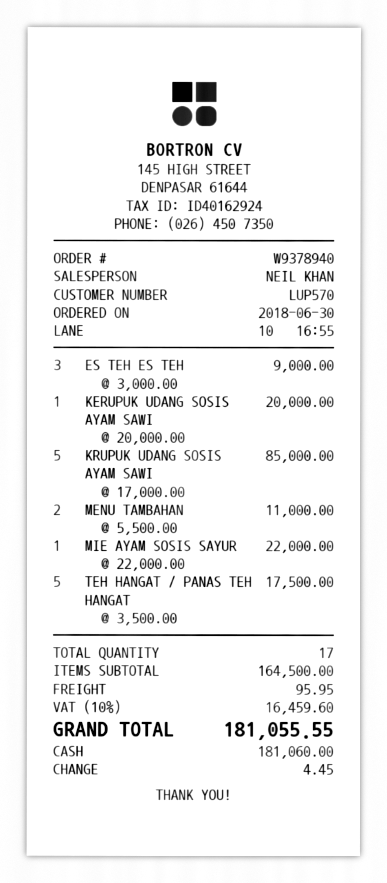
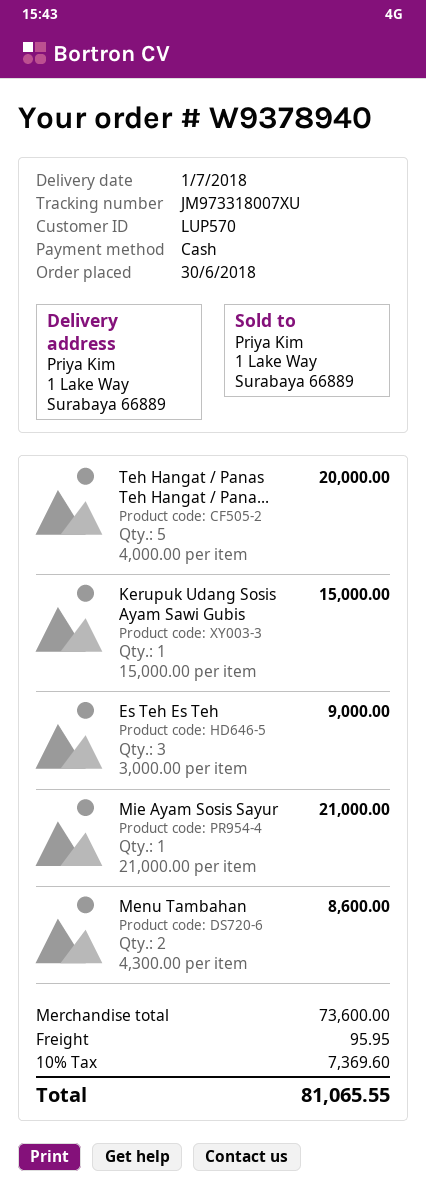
KERUPUK UDANG SOSIS AYAM SAWI: 1 x 20000.00 = 20000.00 -> 1 x 15000.00 = 15000.00
KRUPUK UDANG SOSIS AYAM SAWI: 5 x 17000.00 = 85000.00 -> none
MENU TAMBAHAN: 2 x 5500.00 = 11000.00 -> 2 x 4300.00 = 8600.00
MIE AYAM SOSIS SAYUR: 1 x 22000.00 = 22000.00 -> 1 x 21000.00 = 21000.00
TEH HANGAT / PANAS TEH HANGAT: 5 x 3500.00 = 17500.00 -> 5 x 4000.00 = 20000.00
subtotal: 164500.00 -> 73600.00
tax: 10% = 16459.60 -> 10% = 7369.60
total: 181055.55 -> 81065.55

